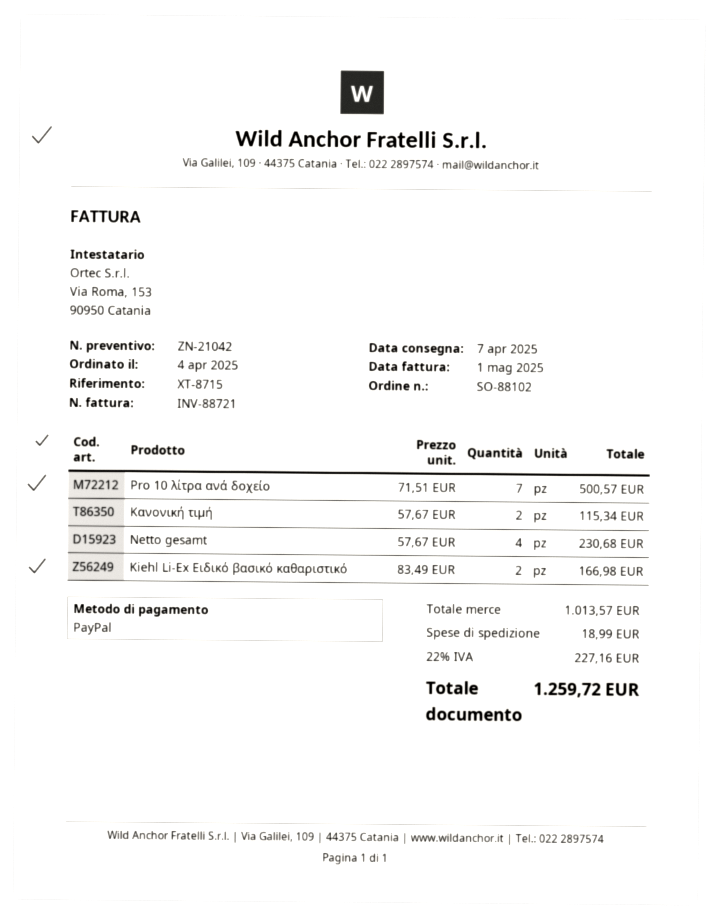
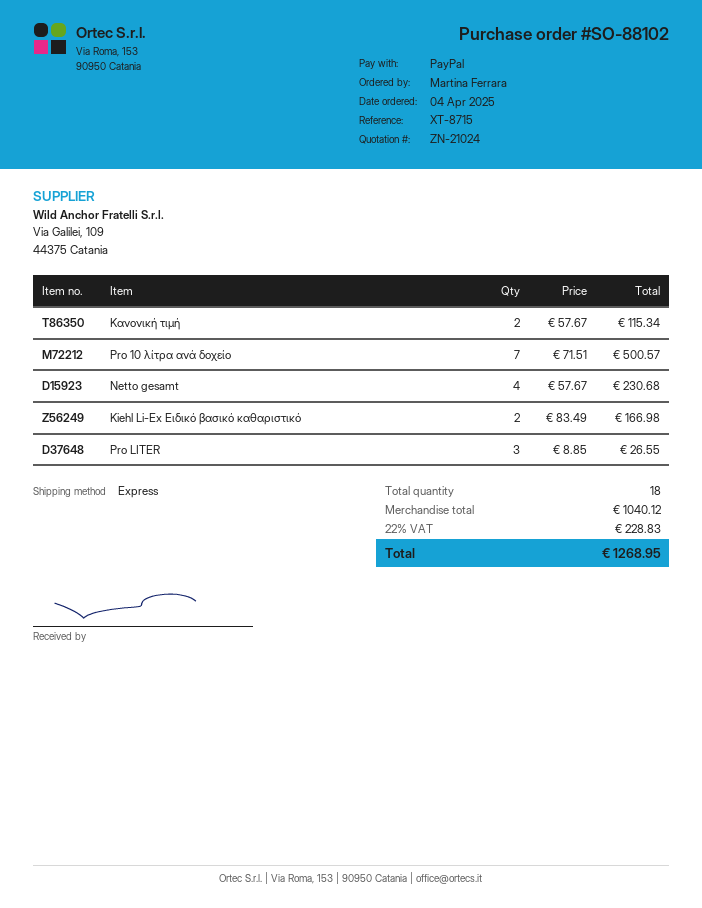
quote number: ZN-21042 -> ZN-21024
Pro LITER: none -> 3 x 8.85 = 26.55
subtotal: 1013.57 -> 1040.12
shipping: 18.99 -> none
tax: 22% = 227.16 -> 22% = 228.83
total: 1259.72 -> 1268.95

